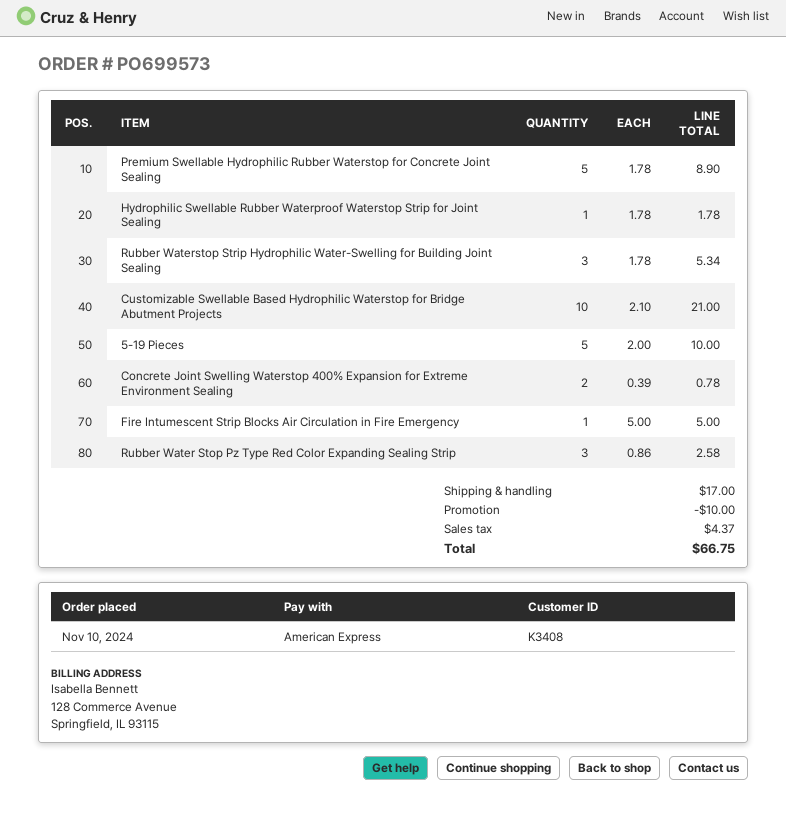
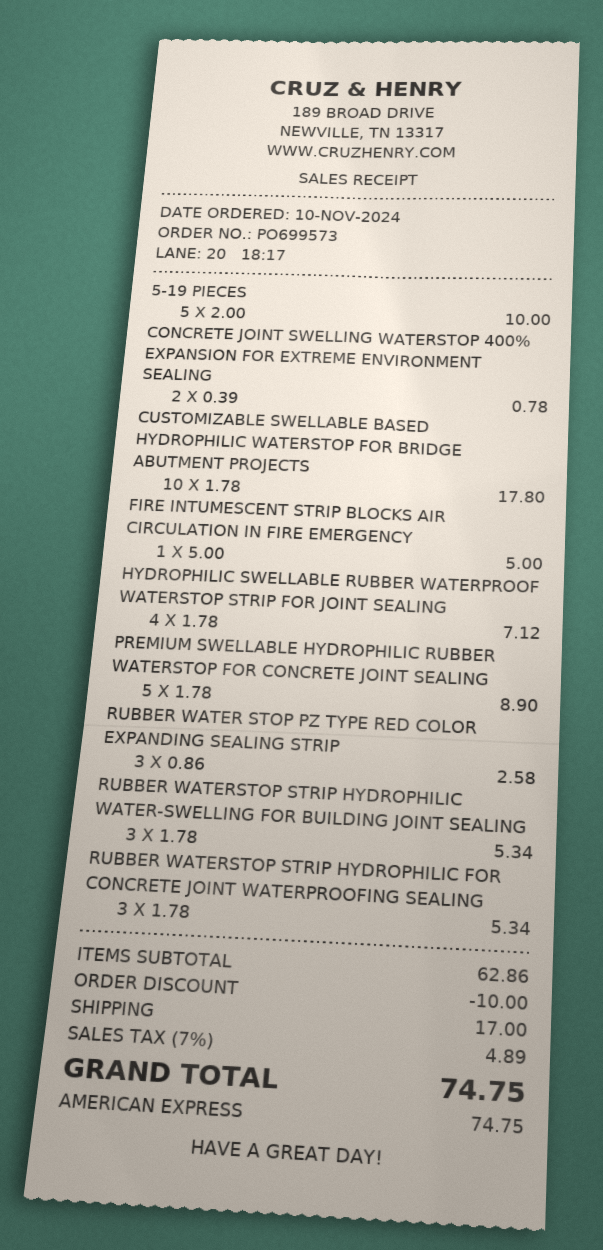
Hydrophilic Swellable Rubber Waterproof Waterstop Strip for Joint Sealing: 1 x 1.78 = 1.78 -> 4 x 1.78 = 7.12
Customizable Swellable Based Hydrophilic Waterstop for Bridge Abutment Projects: 10 x 2.10 = 21.00 -> 10 x 1.78 = 17.80
RUBBER WATERSTOP STRIP HYDROPHILIC FOR CONCRETE JOINT WATERPROOFING SEALING: none -> 3 x 1.78 = 5.34
tax: 4.37 -> 4.89
total: 66.75 -> 74.75

